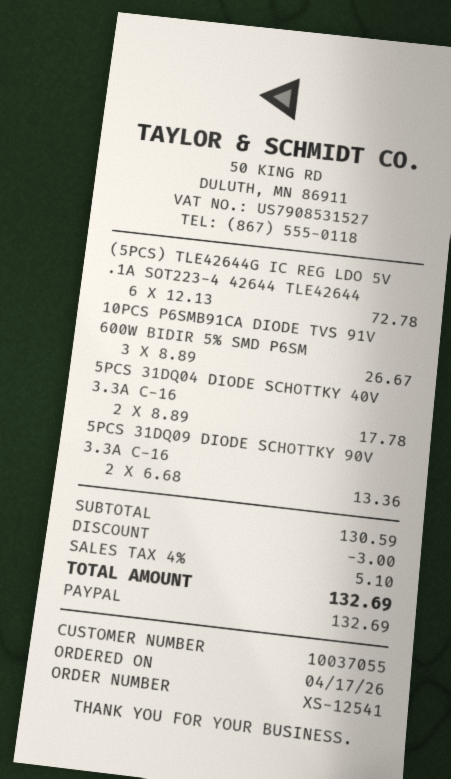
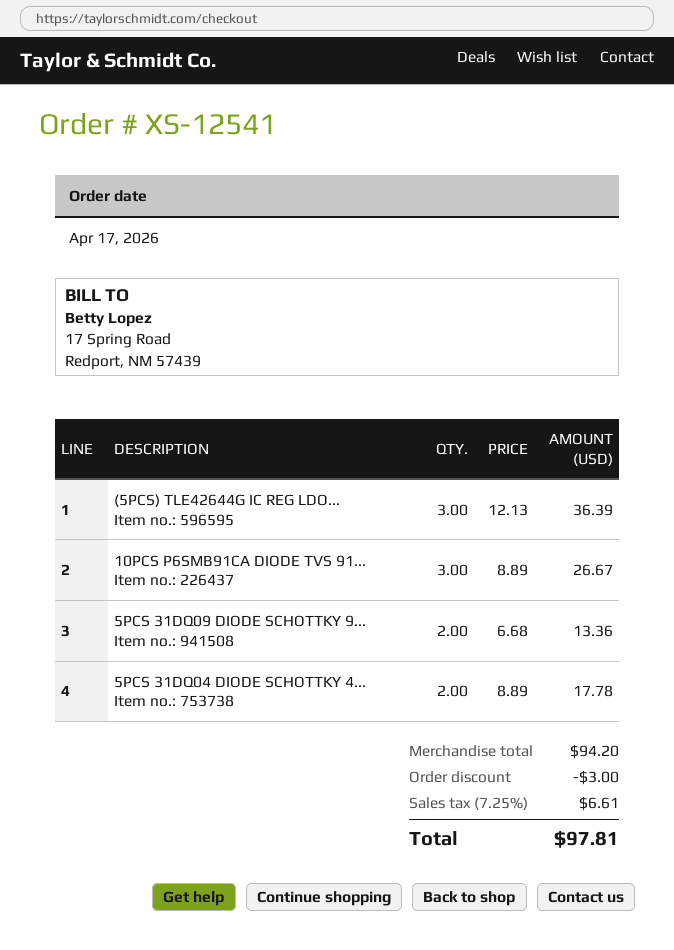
(5PCS) TLE42644G IC REG LDO 5V .1A SOT223-4 42644 TLE42644: 6 x 12.13 = 72.78 -> 3 x 12.13 = 36.39
subtotal: 130.59 -> 94.20
tax: 4% = 5.10 -> 7.25% = 6.61
total: 132.69 -> 97.81

